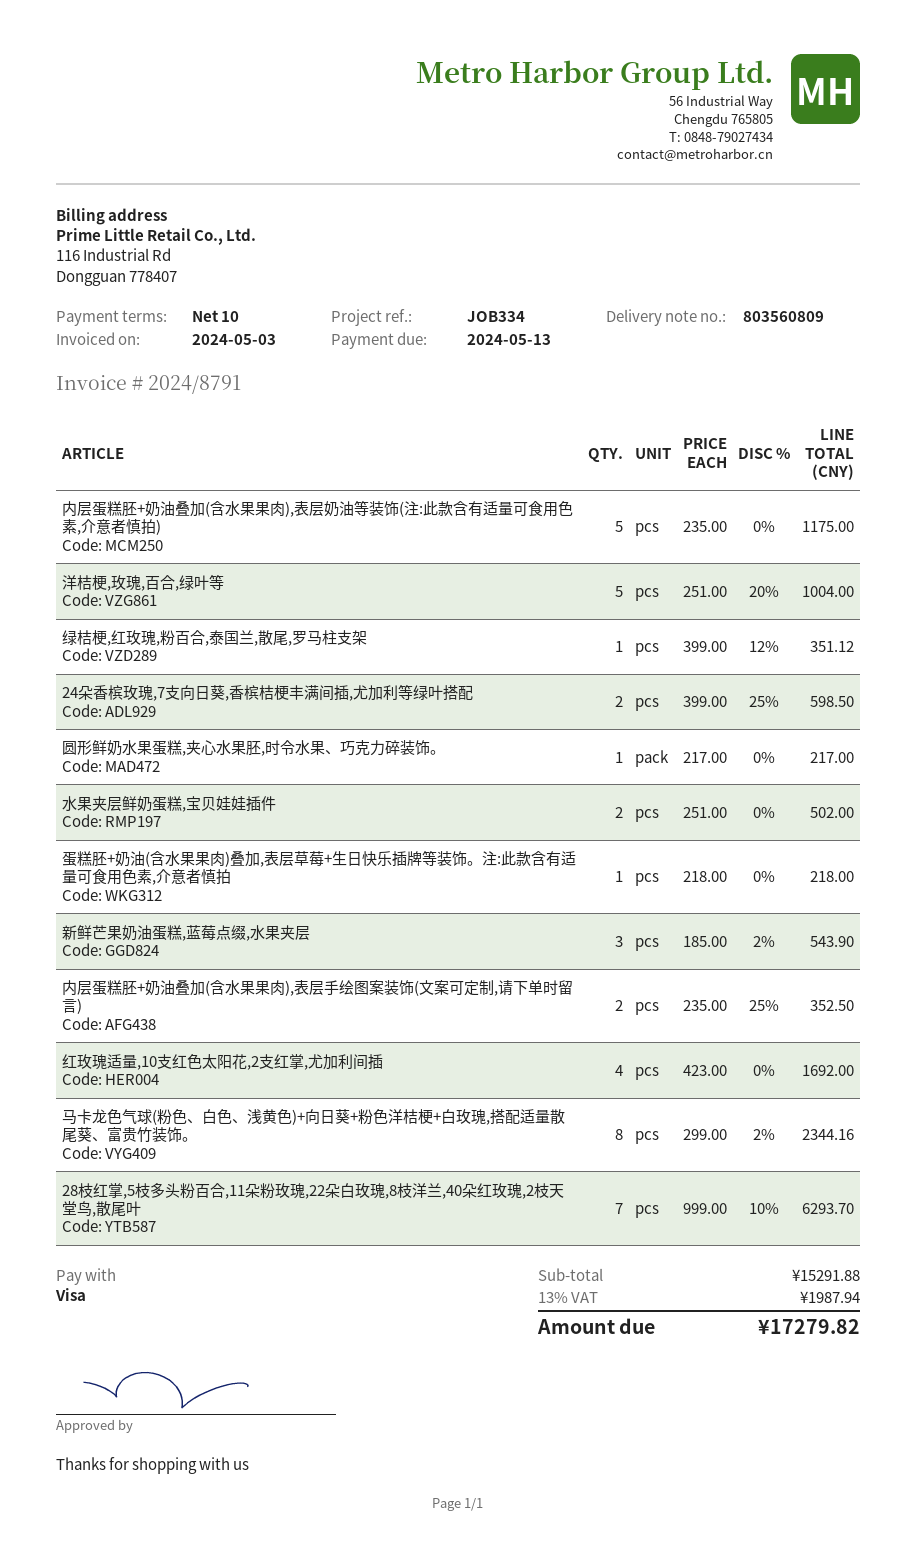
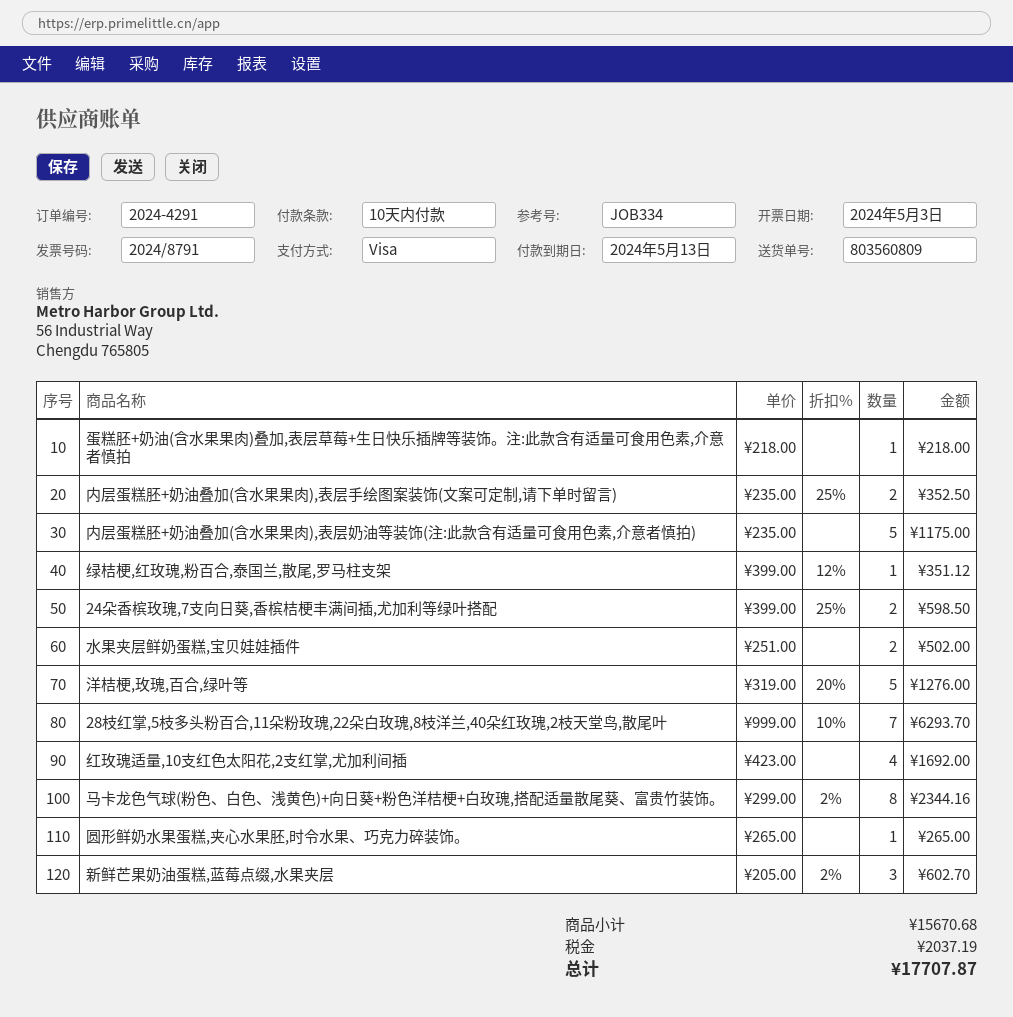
洋桔梗,玫瑰,百合,绿叶等: 5 x 251.00 - 20% = 1004.00 -> 5 x 319.00 - 20% = 1276.00
圆形鲜奶水果蛋糕,夹心水果胚,时令水果、巧克力碎装饰。: 1 x 217.00 = 217.00 -> 1 x 265.00 = 265.00
新鲜芒果奶油蛋糕,蓝莓点缀,水果夹层: 3 x 185.00 - 2% = 543.90 -> 3 x 205.00 - 2% = 602.70
subtotal: 15291.88 -> 15670.68
tax: 1987.94 -> 2037.19
total: 17279.82 -> 17707.87

